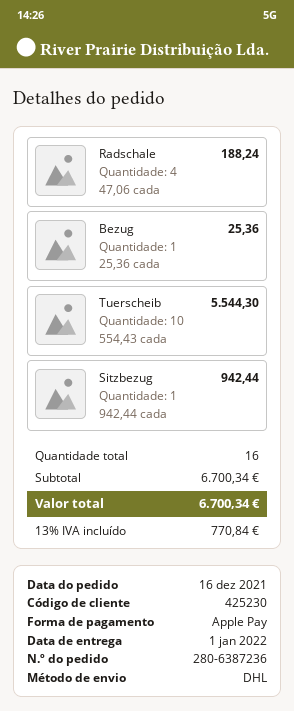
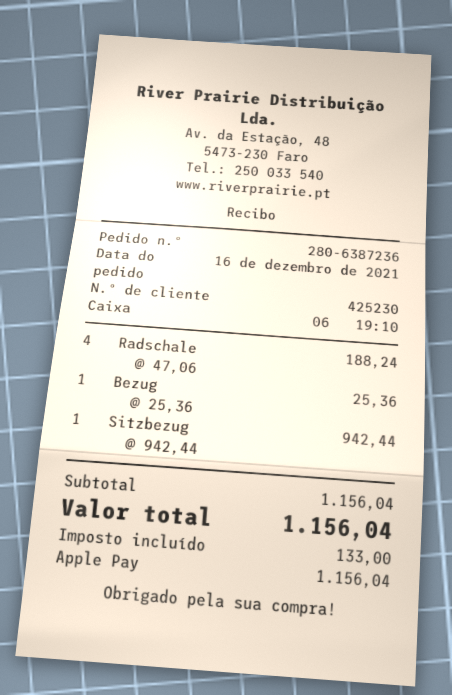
Tuerscheib: 10 x 554.43 = 5544.30 -> none
subtotal: 6700.34 -> 1156.04
tax: 770.84 -> 133.00
total: 6700.34 -> 1156.04

